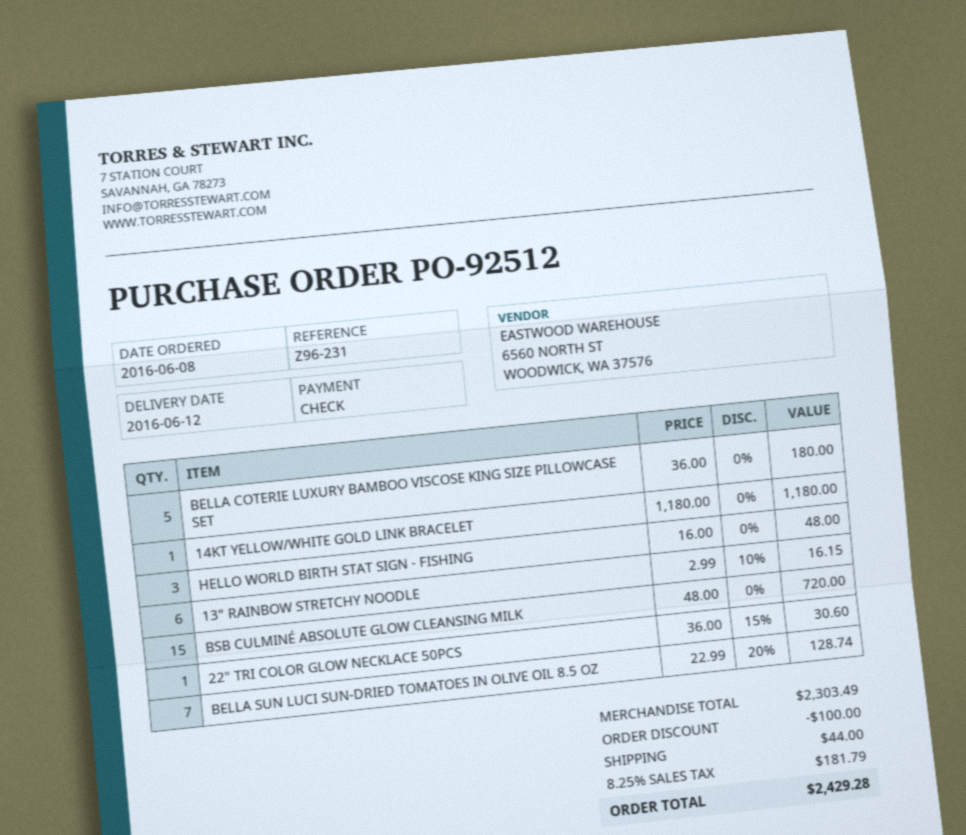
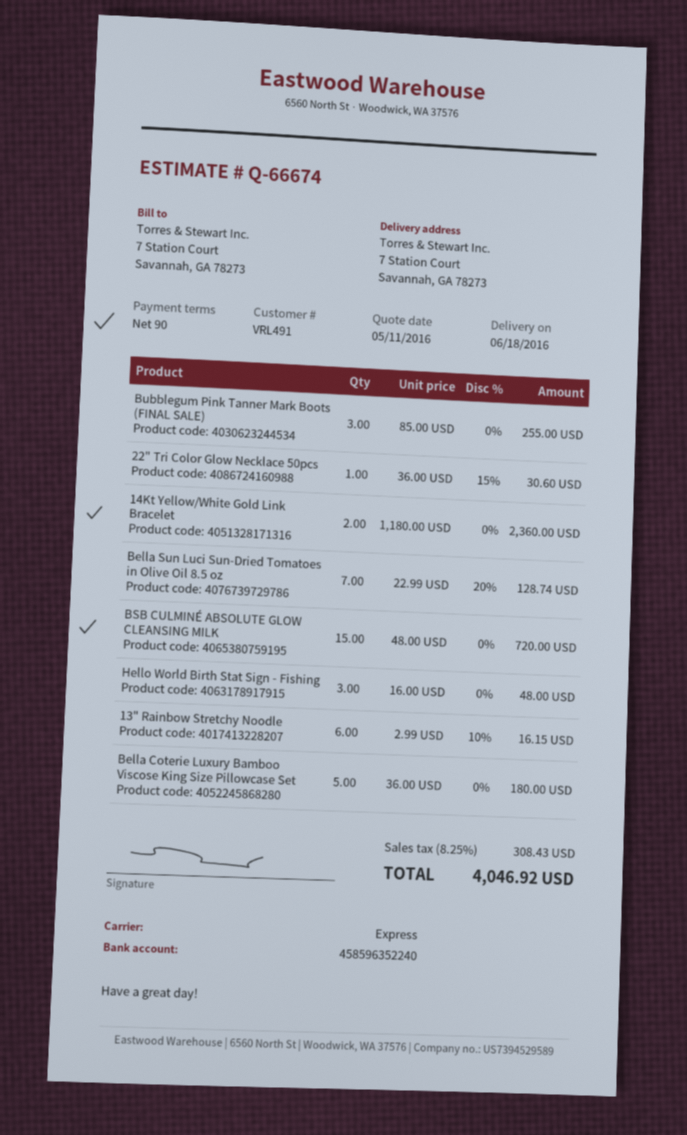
delivery date: 2016-06-12 -> 2016-06-18
14KT YELLOW/WHITE GOLD LINK BRACELET: 1 x 1180.00 = 1180.00 -> 2 x 1180.00 = 2360.00
Bubblegum Pink Tanner Mark Boots (FINAL SALE): none -> 3 x 85.00 = 255.00
discount: 100.00 -> none
shipping: 44.00 -> none
tax: 8.25% = 181.79 -> 8.25% = 308.43
total: 2429.28 -> 4046.92

